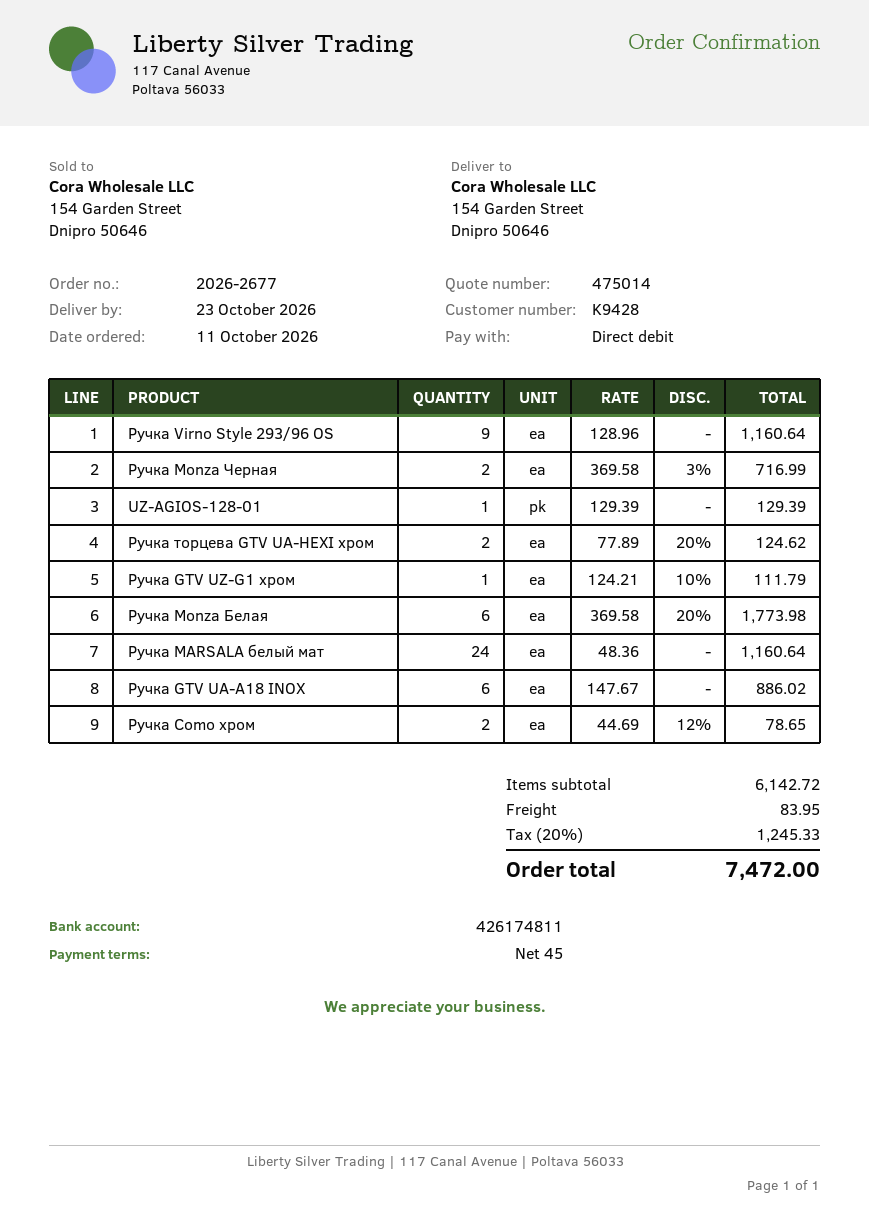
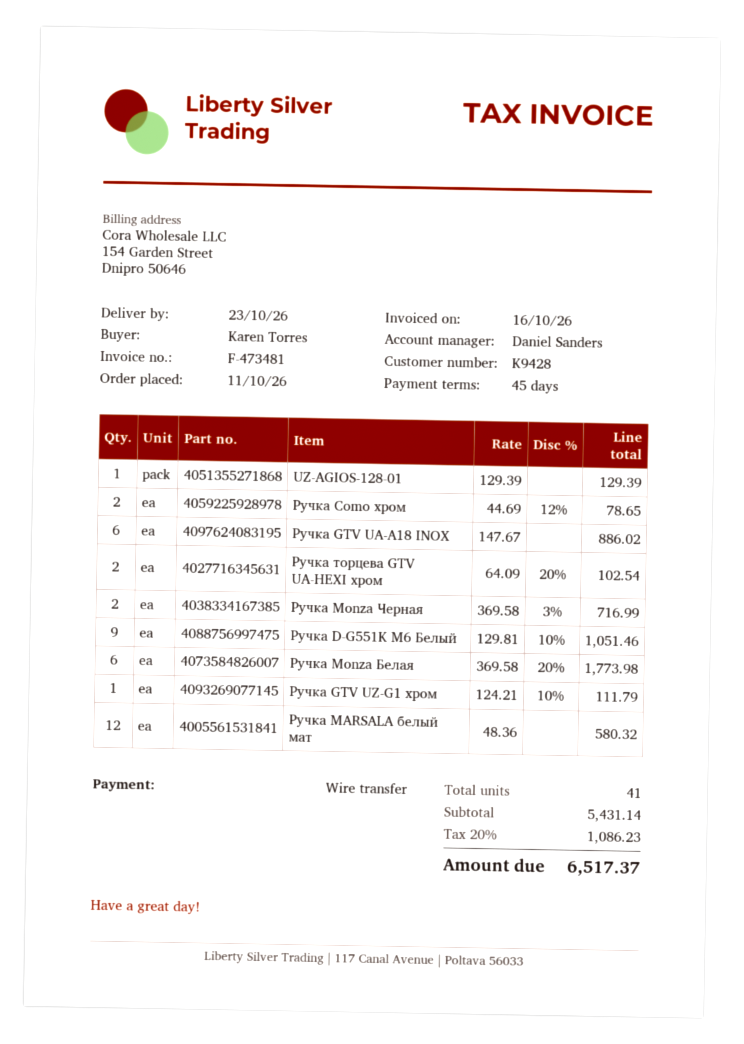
payment method: direct debit -> bank transfer
Ручка Virno Style 293/96 OS: 9 x 128.96 = 1160.64 -> none
Ручка торцева GTV UA-HEXI хром: 2 x 77.89 - 20% = 124.62 -> 2 x 64.09 - 20% = 102.54
Ручка MARSALA белый мат: 24 x 48.36 = 1160.64 -> 12 x 48.36 = 580.32
Ручка D-G551K M6 Белый: none -> 9 x 129.81 - 10% = 1051.46
subtotal: 6142.72 -> 5431.14
shipping: 83.95 -> none
tax: 20% = 1245.33 -> 20% = 1086.23
total: 7472.00 -> 6517.37

